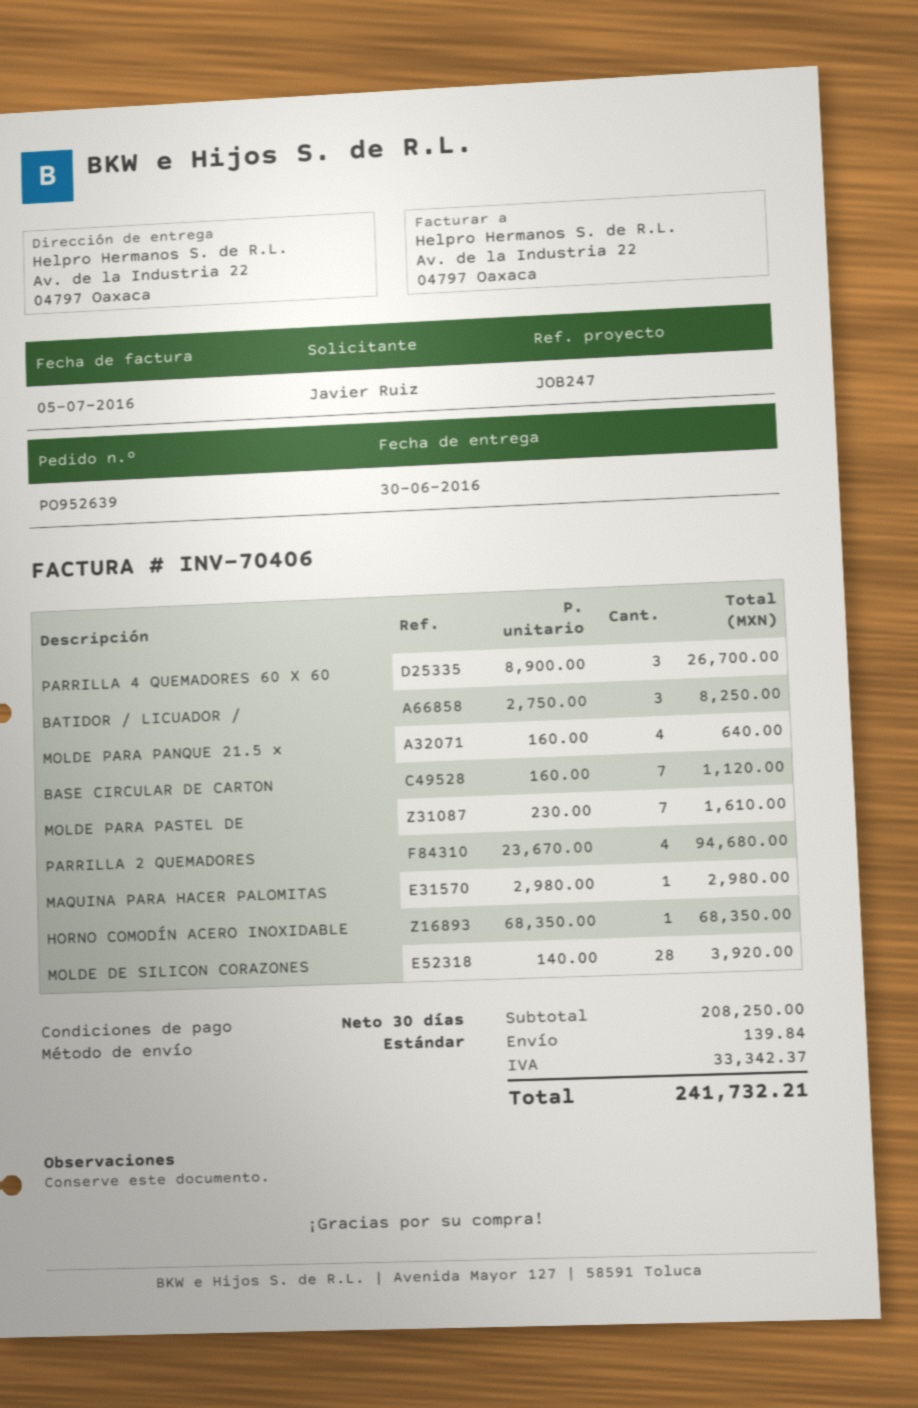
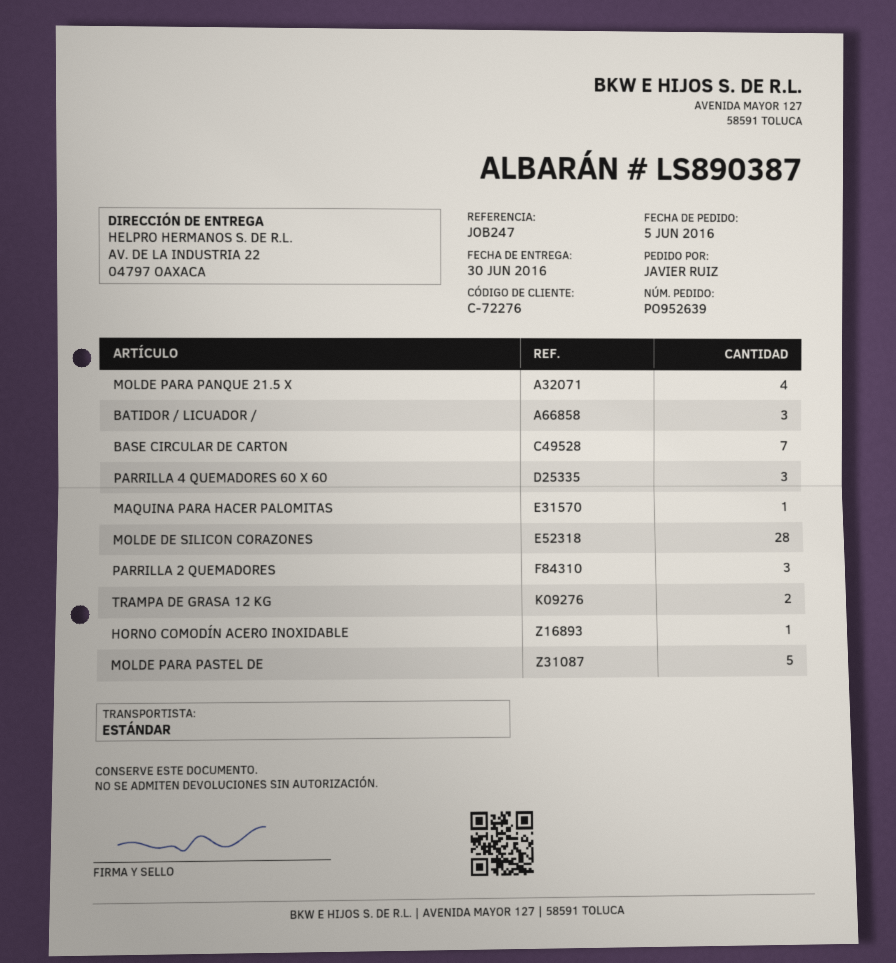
MOLDE PARA PASTEL DE: 7 -> 5
PARRILLA 2 QUEMADORES: 4 -> 3
TRAMPA DE GRASA 12 KG: none -> 2

